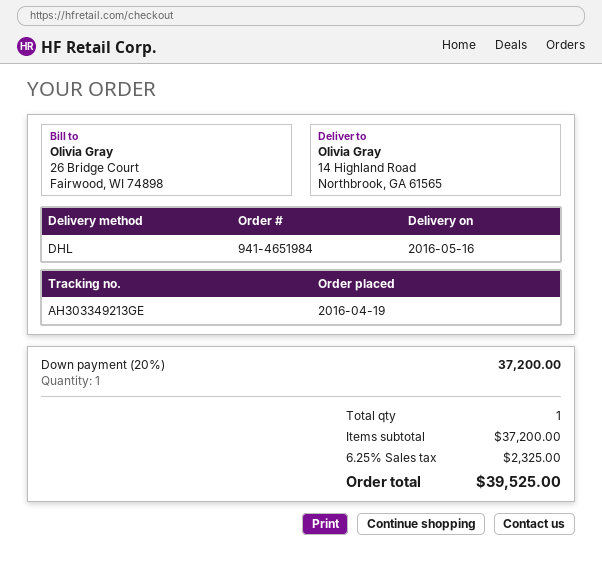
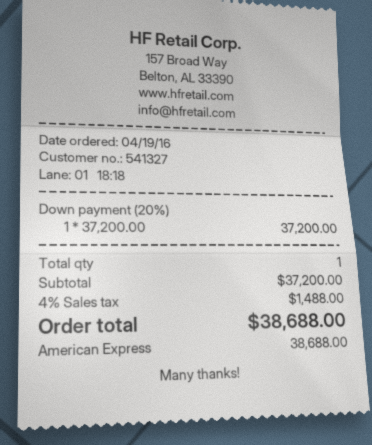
tax: 6.25% = 2325.00 -> 4% = 1488.00
total: 39525.00 -> 38688.00

